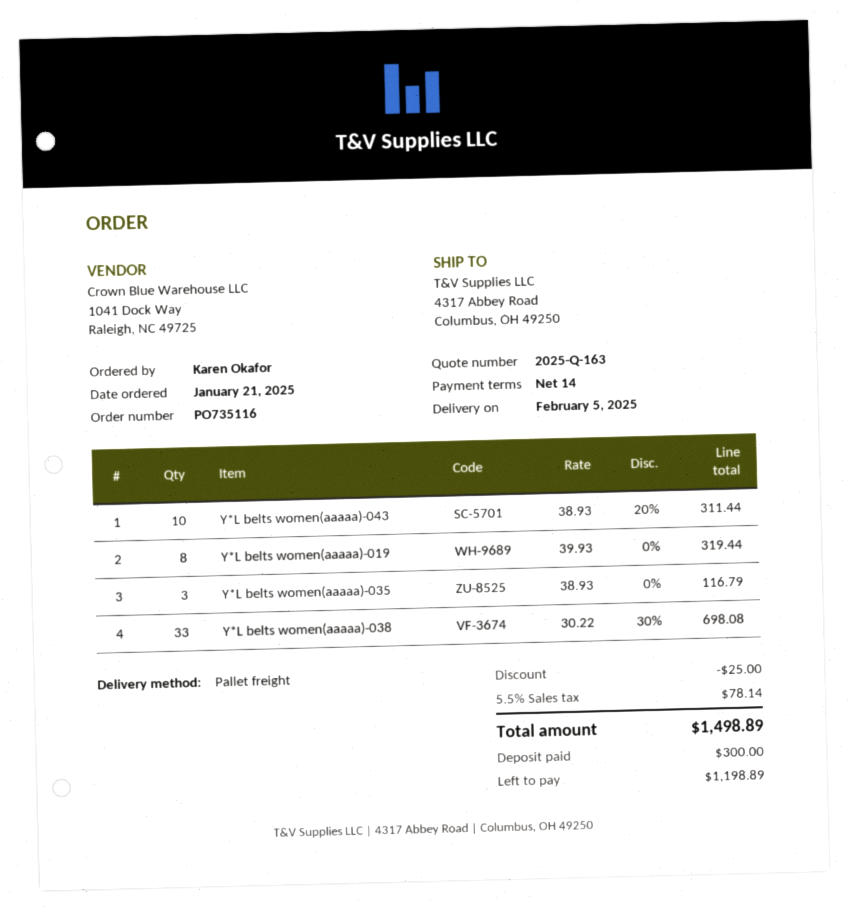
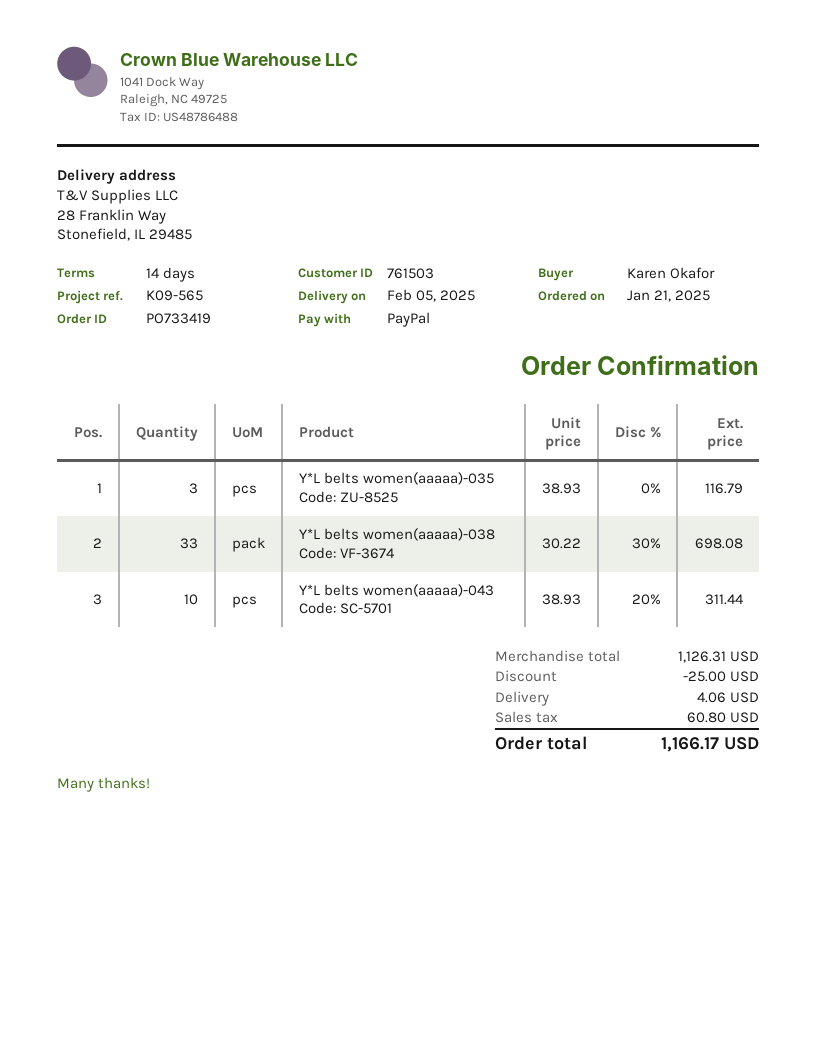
order number: PO735116 -> PO733419
ship to: 4317 Abbey Road, Columbus, OH 49250 -> 28 Franklin Way, Stonefield, IL 29485
Y*L belts women(aaaaa)-019: 8 x 39.93 = 319.44 -> none
shipping: none -> 4.06
tax: 78.14 -> 60.80
total: 1498.89 -> 1166.17

